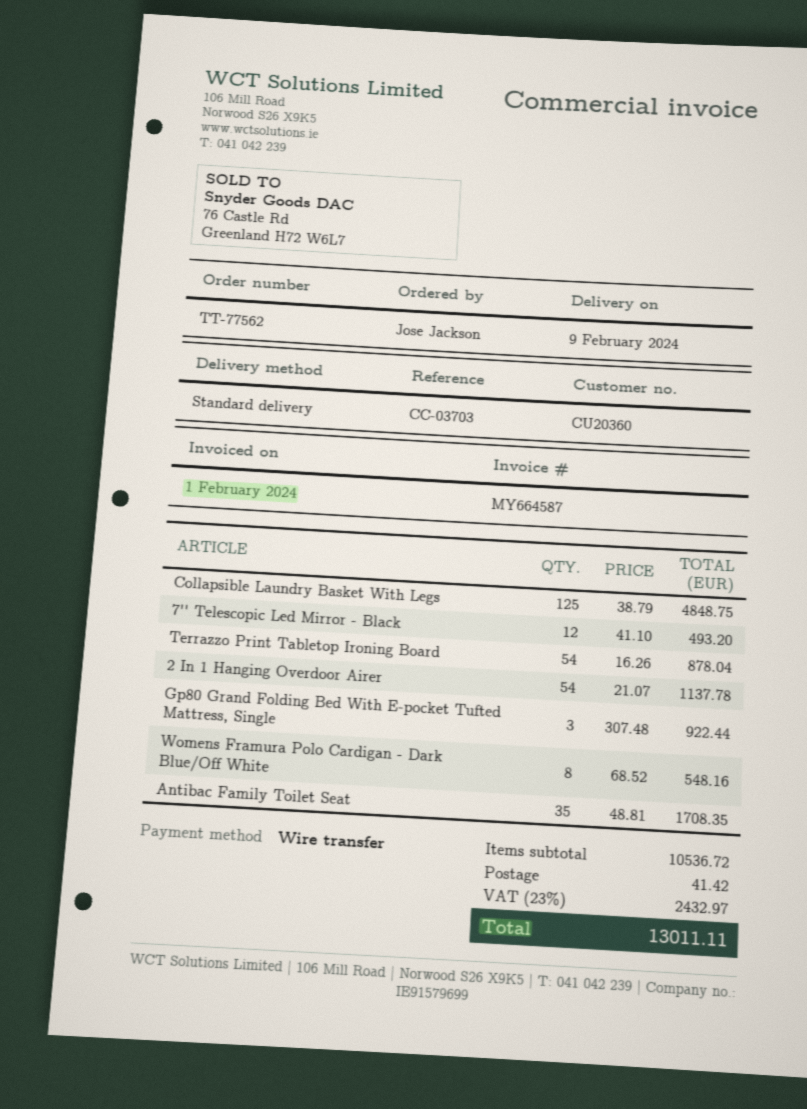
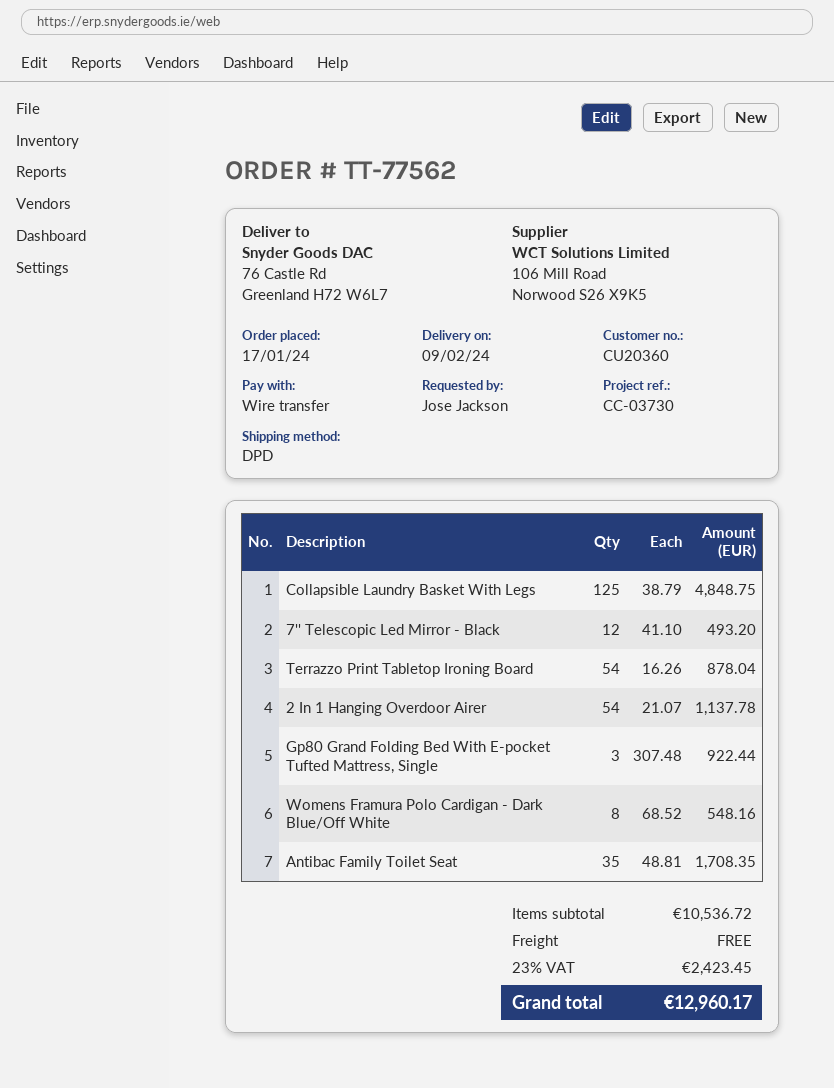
reference: CC-03703 -> CC-03730
shipping method: standard -> DPD
shipping: 41.42 -> 0.00
tax: 23% = 2432.97 -> 23% = 2423.45
total: 13011.11 -> 12960.17

